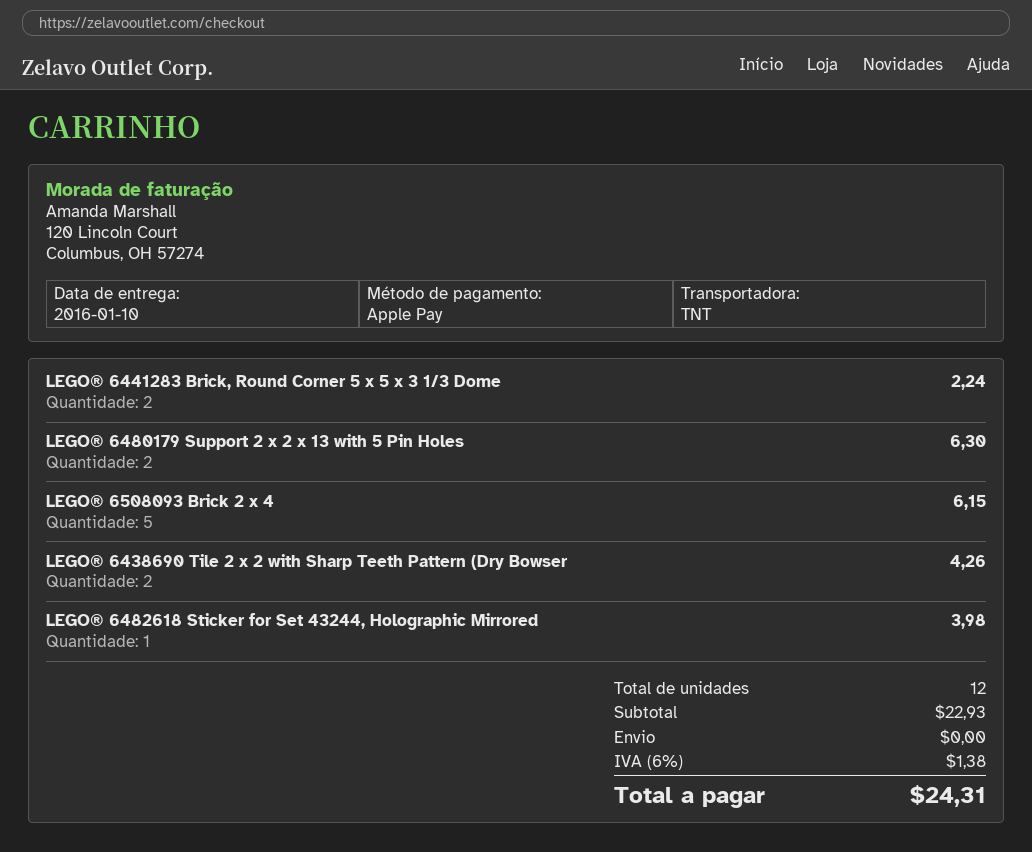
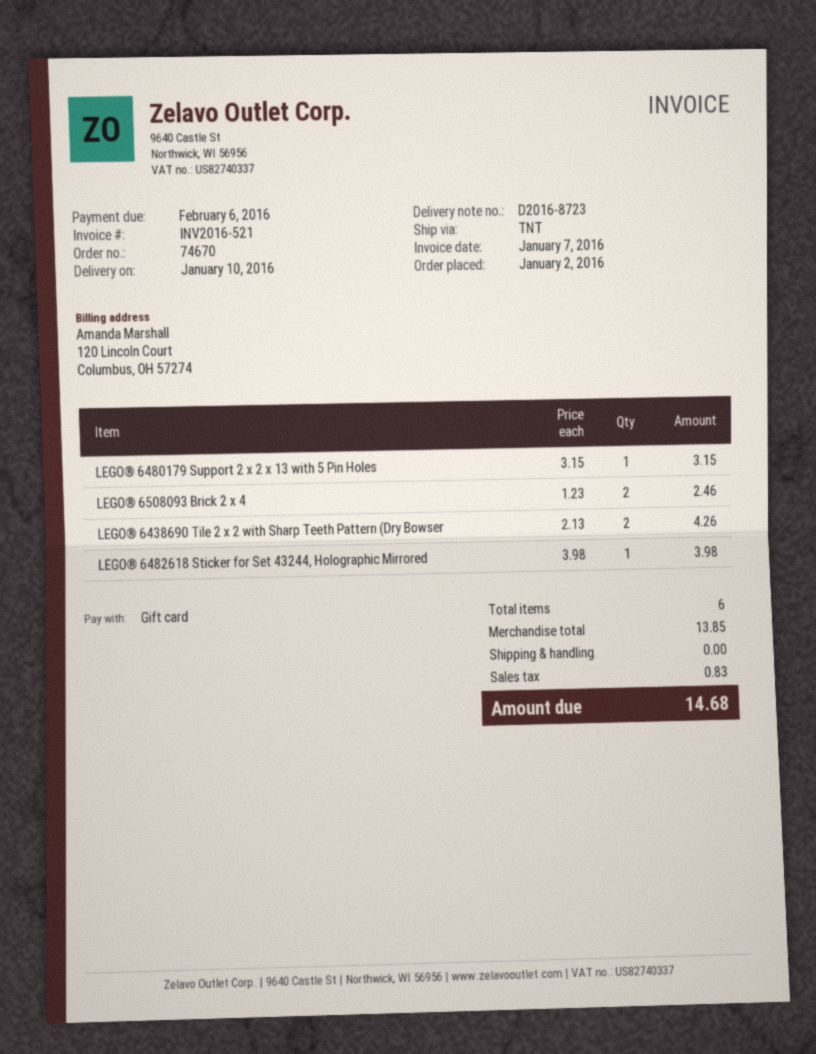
payment method: Apple Pay -> gift card
LEGO® 6441283 Brick, Round Corner 5 x 5 x 3 1/3 Dome: 2 for 2.24 -> none
LEGO® 6480179 Support 2 x 2 x 13 with 5 Pin Holes: 2 for 6.30 -> 1 for 3.15
LEGO® 6508093 Brick 2 x 4: 5 for 6.15 -> 2 for 2.46
total quantity: 12 -> 6
subtotal: 22.93 -> 13.85
tax: 1.38 -> 0.83
total: 24.31 -> 14.68

